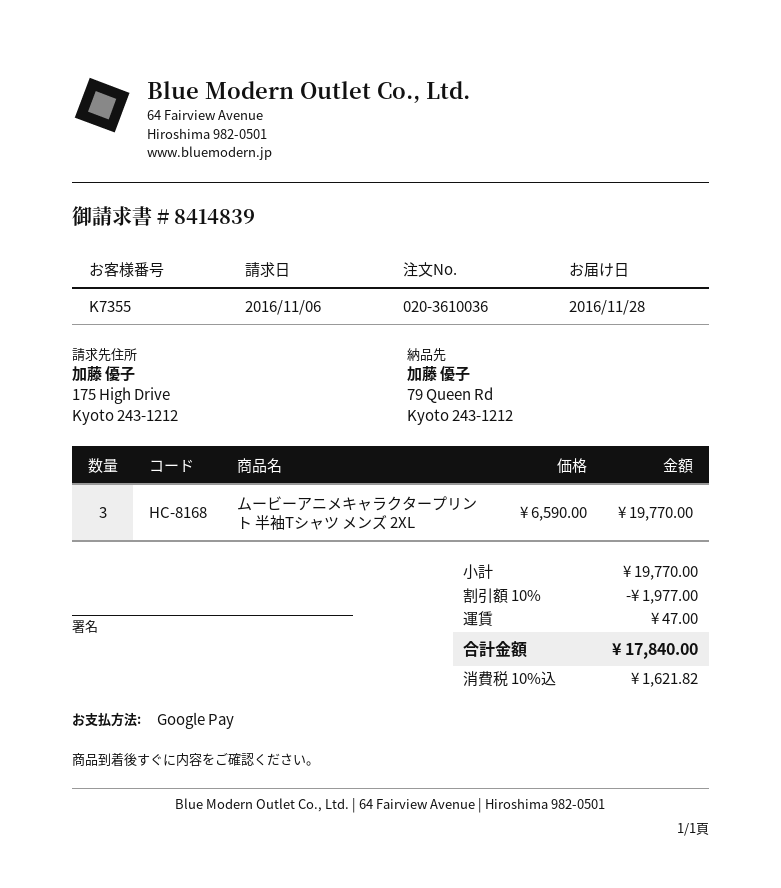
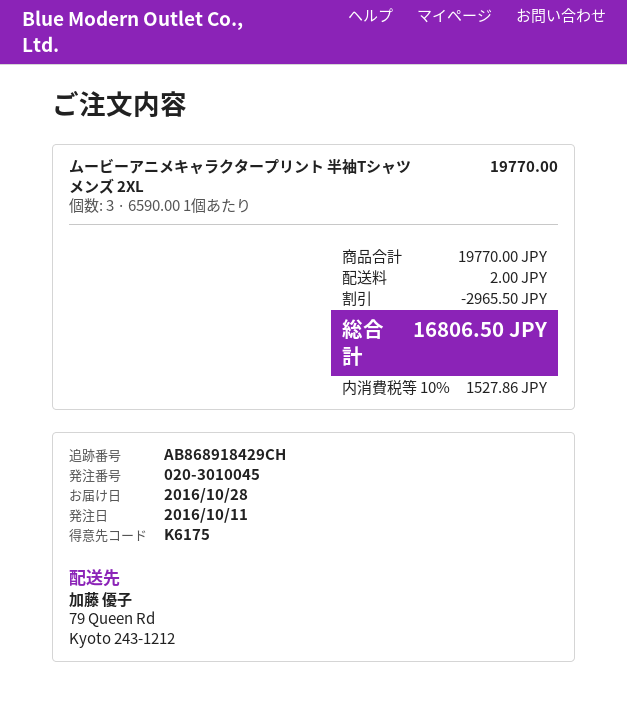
order number: 020-3610036 -> 020-3010045
delivery date: 2016-11-28 -> 2016-10-28
customer number: K7355 -> K6175
discount: 1977.00 -> 2965.50
shipping: 47.00 -> 2.00
tax: 10% = 1621.82 -> 10% = 1527.86
total: 17840.00 -> 16806.50

